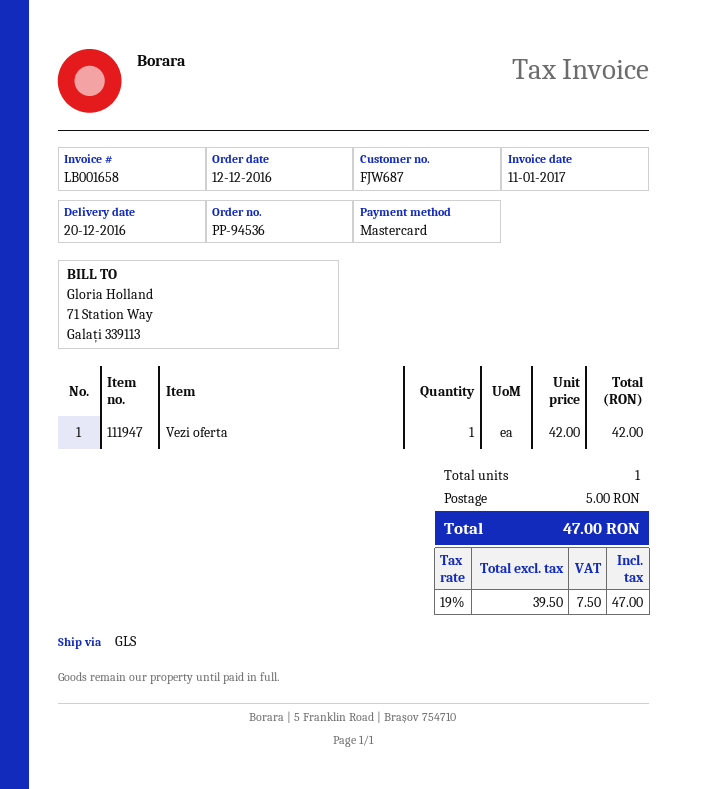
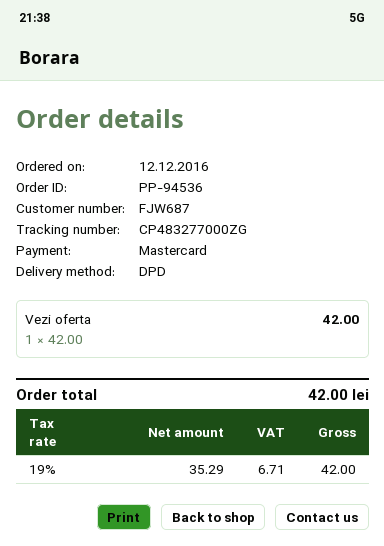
shipping method: GLS -> DPD
shipping: 5.00 -> none
net: 39.50 -> 35.29
tax: 19% = 7.50 -> 19% = 6.71
total: 47.00 -> 42.00

